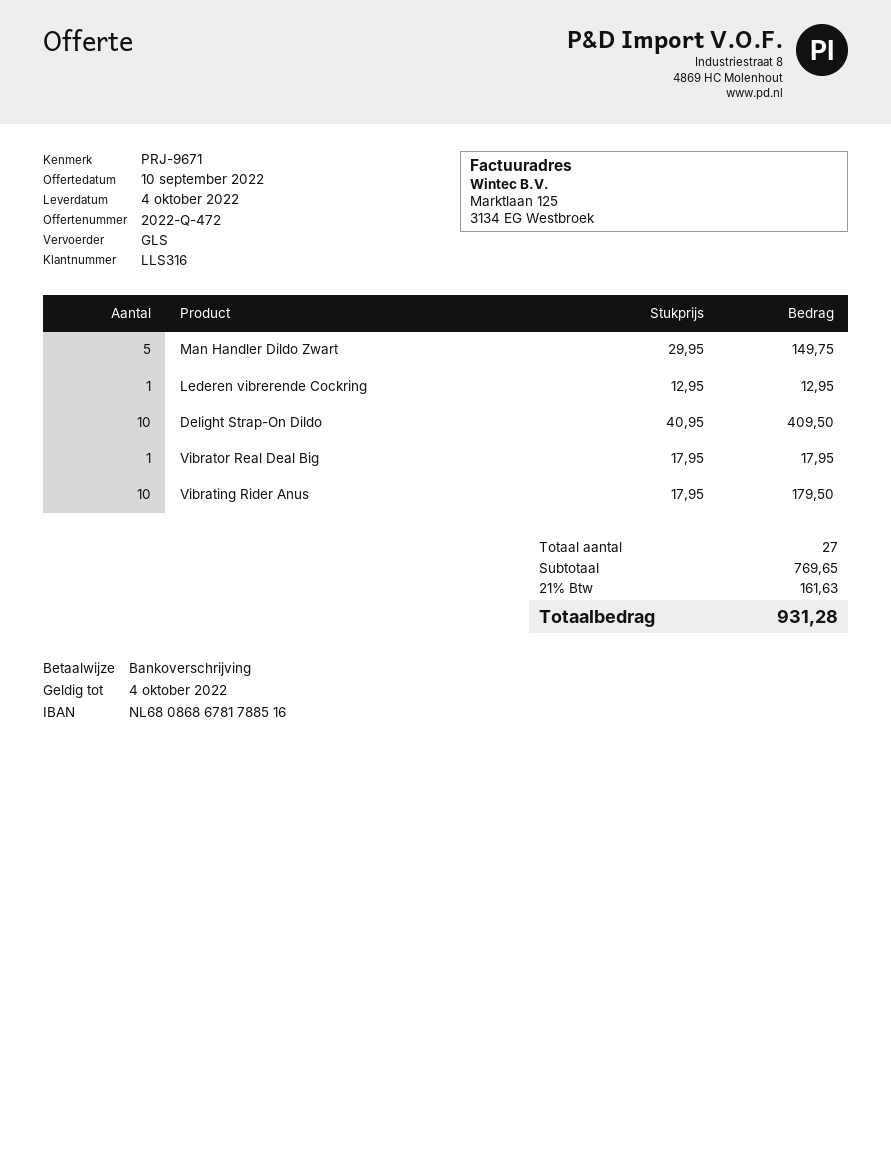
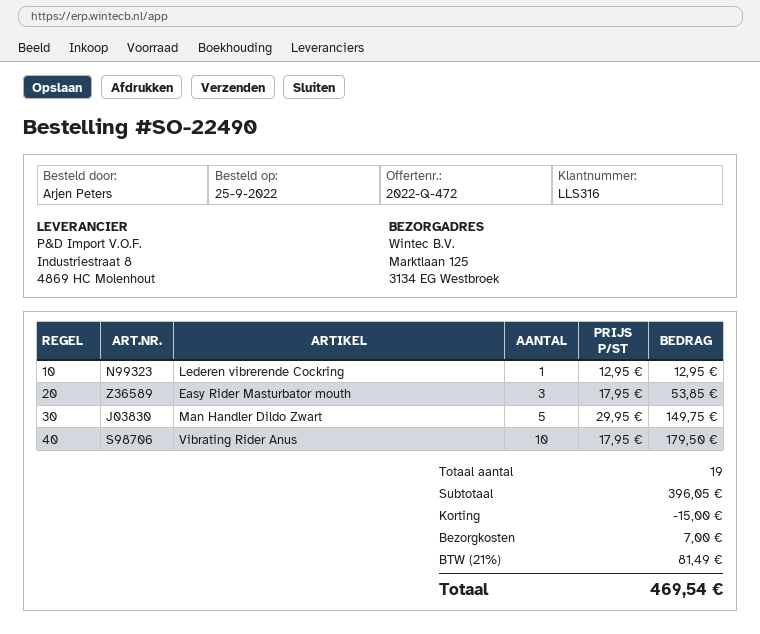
Delight Strap-On Dildo: 10 x 40.95 = 409.50 -> none
Vibrator Real Deal Big: 1 x 17.95 = 17.95 -> none
Easy Rider Masturbator mouth: none -> 3 x 17.95 = 53.85
total quantity: 27 -> 19
subtotal: 769.65 -> 396.05
discount: none -> 15.00
shipping: none -> 7.00
tax: 21% = 161.63 -> 21% = 81.49
total: 931.28 -> 469.54

